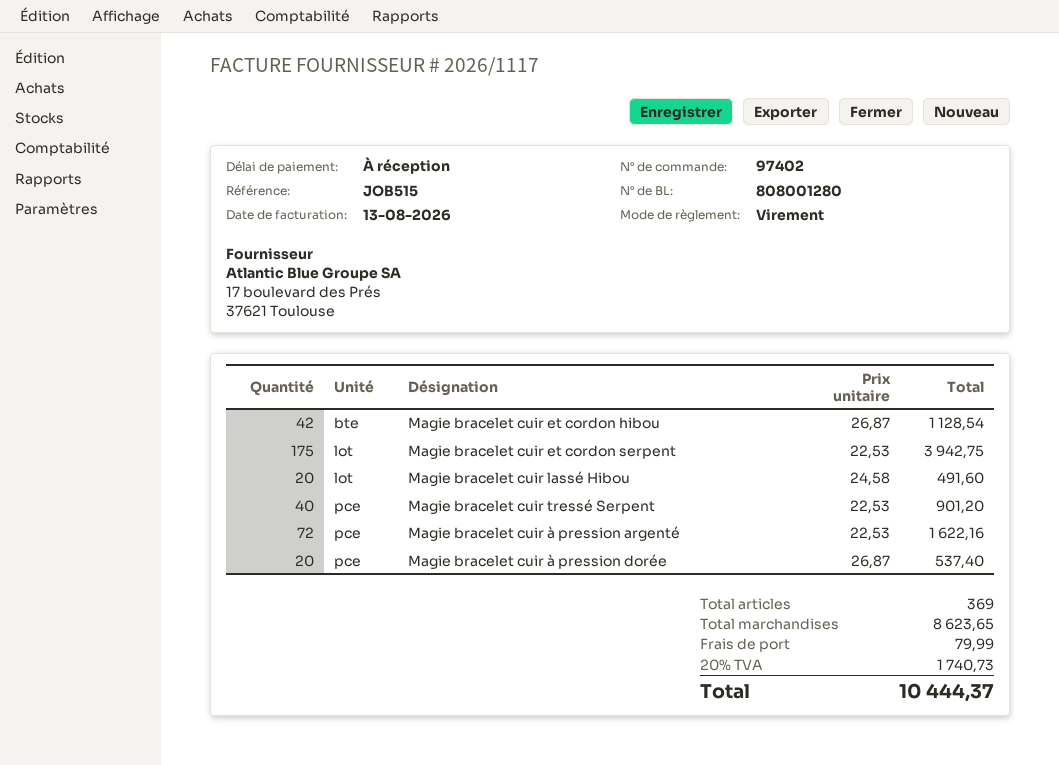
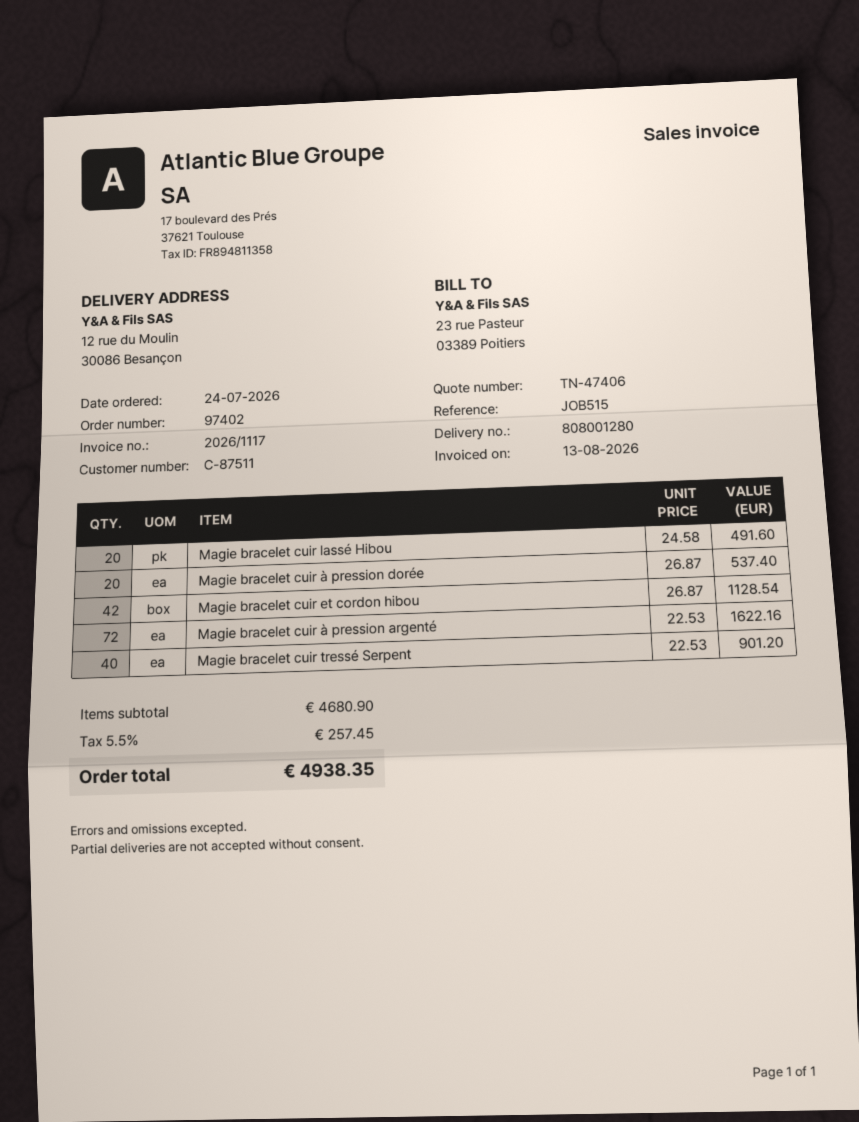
Magie bracelet cuir et cordon serpent: 175 x 22.53 = 3942.75 -> none
subtotal: 8623.65 -> 4680.90
shipping: 79.99 -> none
tax: 20% = 1740.73 -> 5.5% = 257.45
total: 10444.37 -> 4938.35

